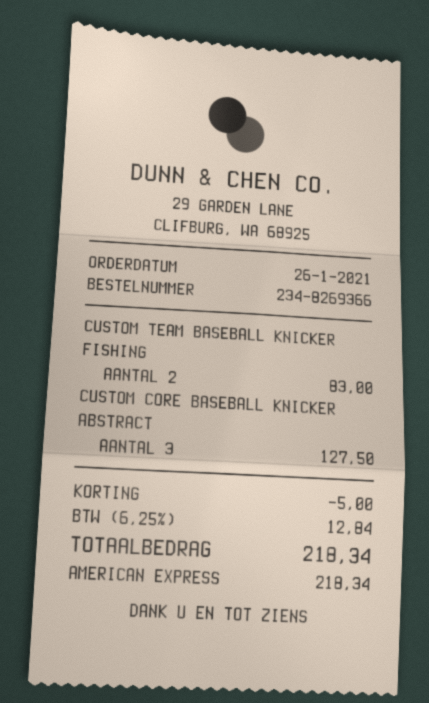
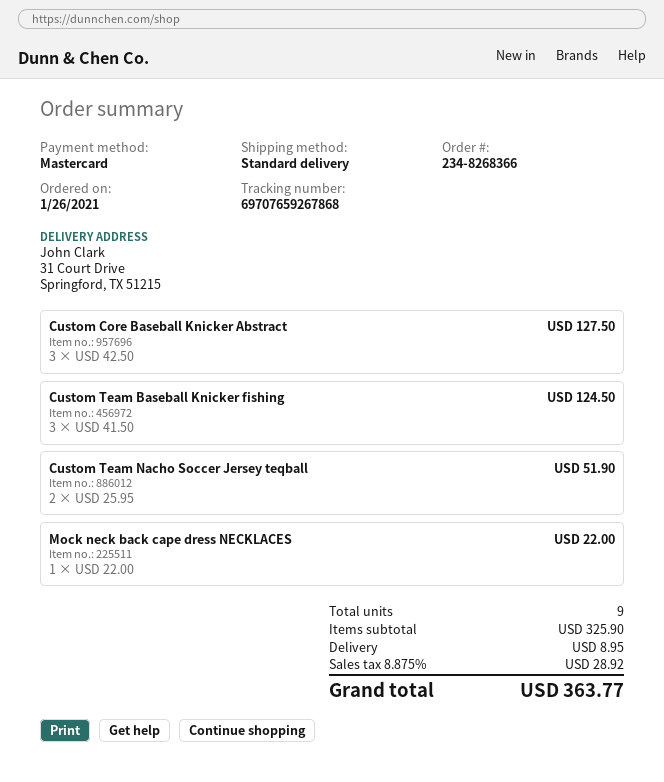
order number: 234-8269366 -> 234-8268366
payment method: American Express -> Mastercard
CUSTOM TEAM BASEBALL KNICKER FISHING: 2 for 83.00 -> 3 for 124.50
Custom Team Nacho Soccer Jersey teqball: none -> 2 for 51.90
Mock neck back cape dress NECKLACES: none -> 1 for 22.00
discount: 5.00 -> none
shipping: none -> 8.95
tax: 6.25% = 12.84 -> 8.875% = 28.92
total: 218.34 -> 363.77

